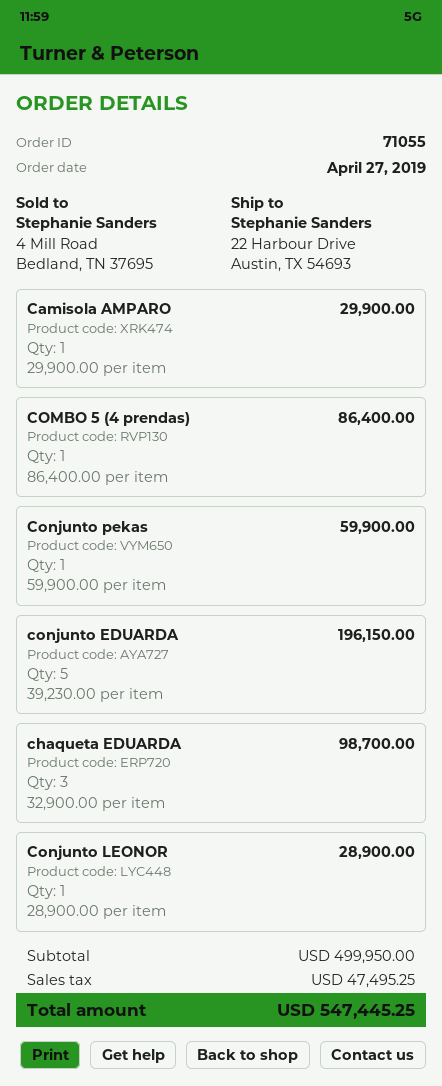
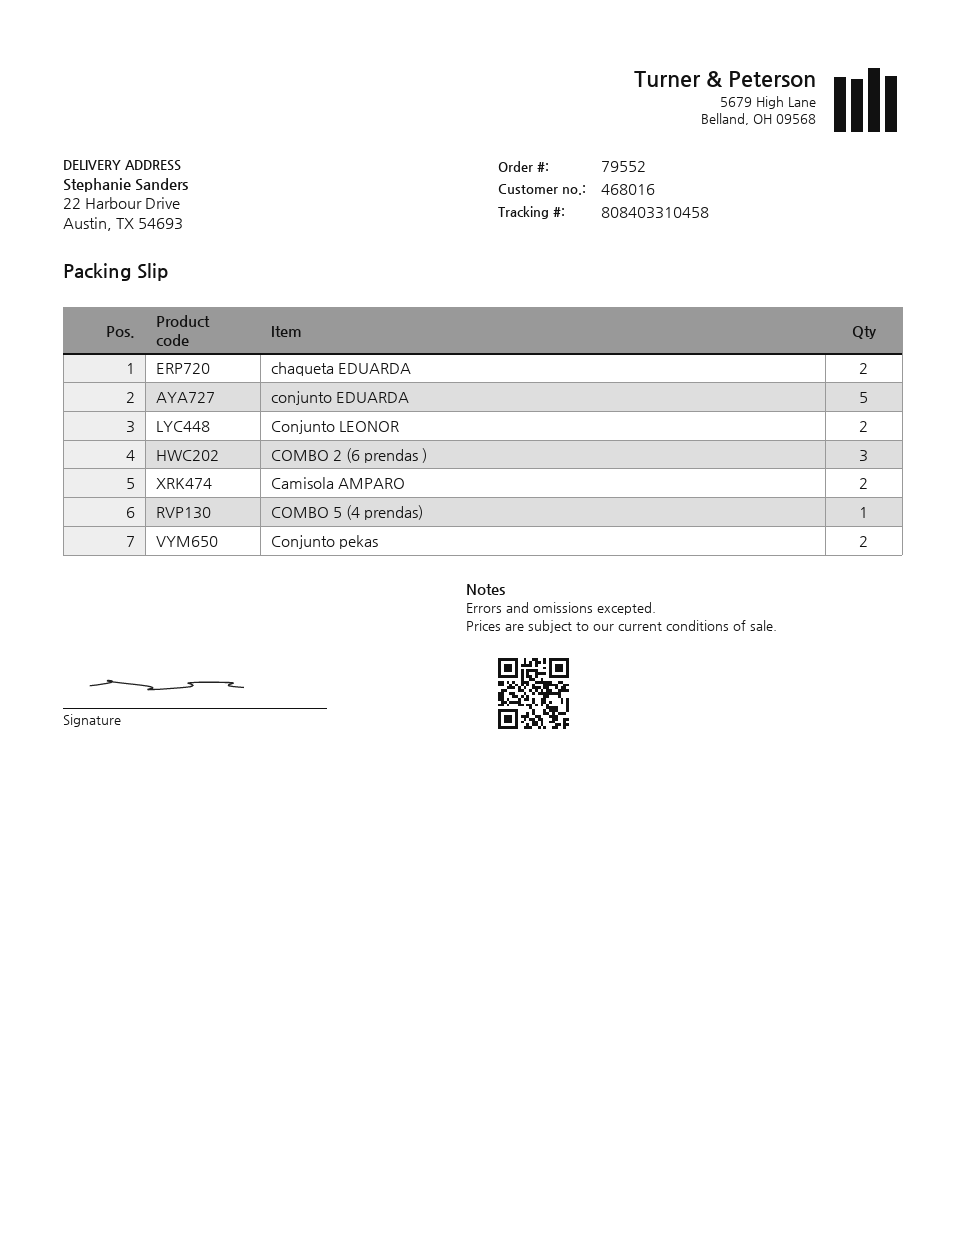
order number: 71055 -> 79552
Camisola AMPARO: 1 -> 2
Conjunto pekas: 1 -> 2
chaqueta EDUARDA: 3 -> 2
Conjunto LEONOR: 1 -> 2
COMBO 2 (6 prendas ): none -> 3

